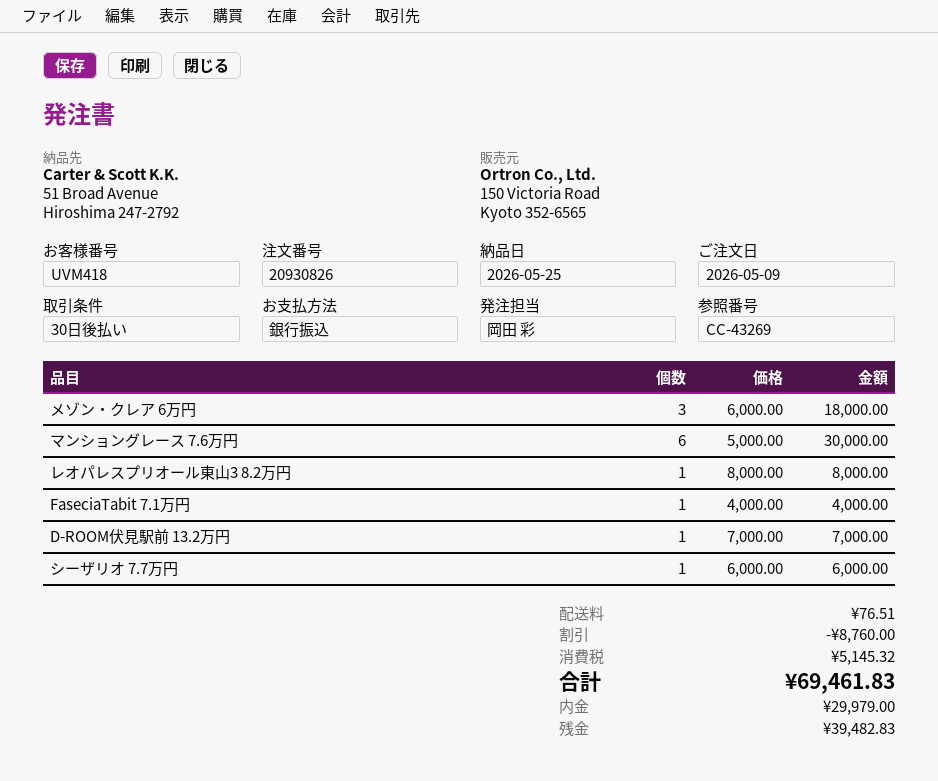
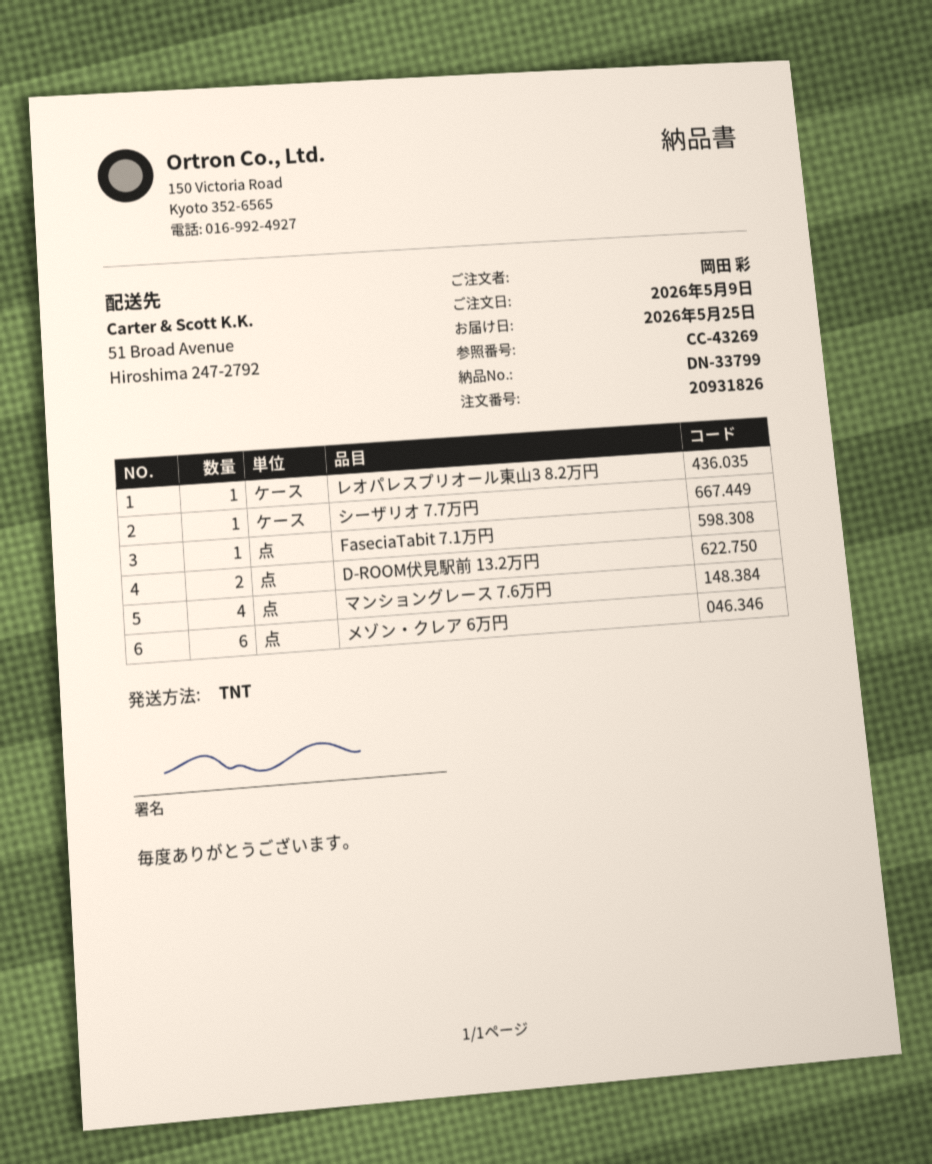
order number: 20930826 -> 20931826
メゾン・クレア 6万円: 3 -> 6
マンショングレース 7.6万円: 6 -> 4
D-ROOM伏見駅前 13.2万円: 1 -> 2

